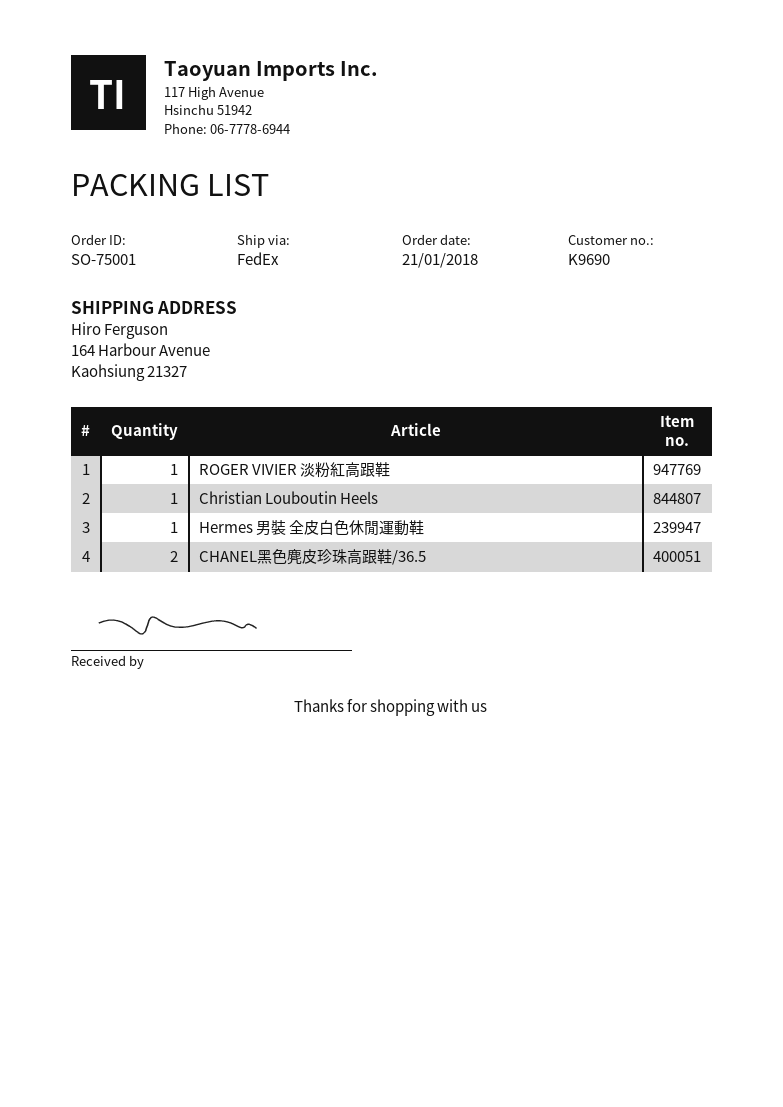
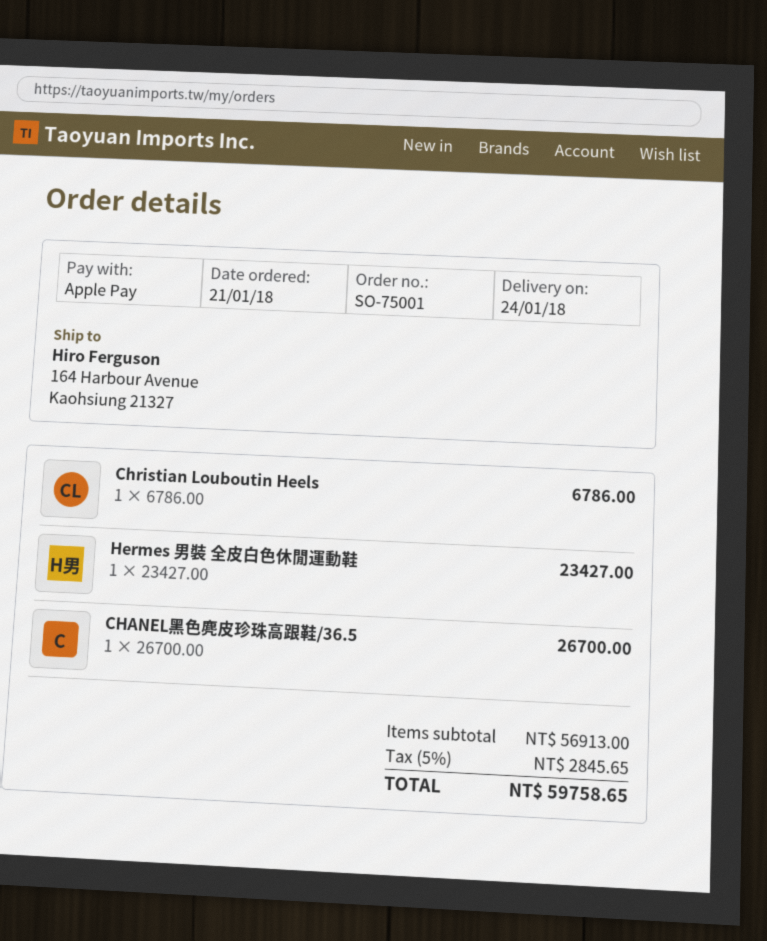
ROGER VIVIER 淡粉紅高跟鞋: 1 -> none
CHANEL黑色麂皮珍珠高跟鞋/36.5: 2 -> 1

